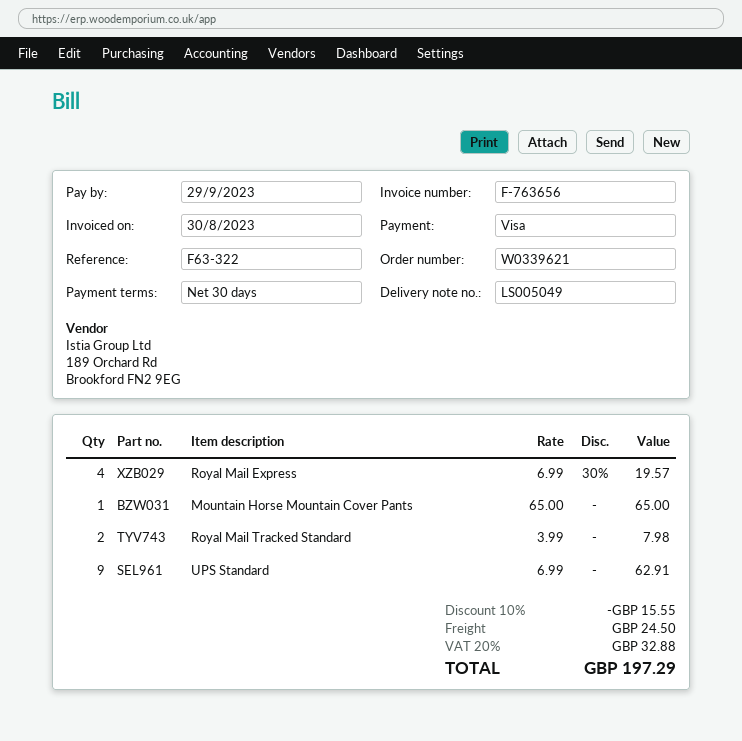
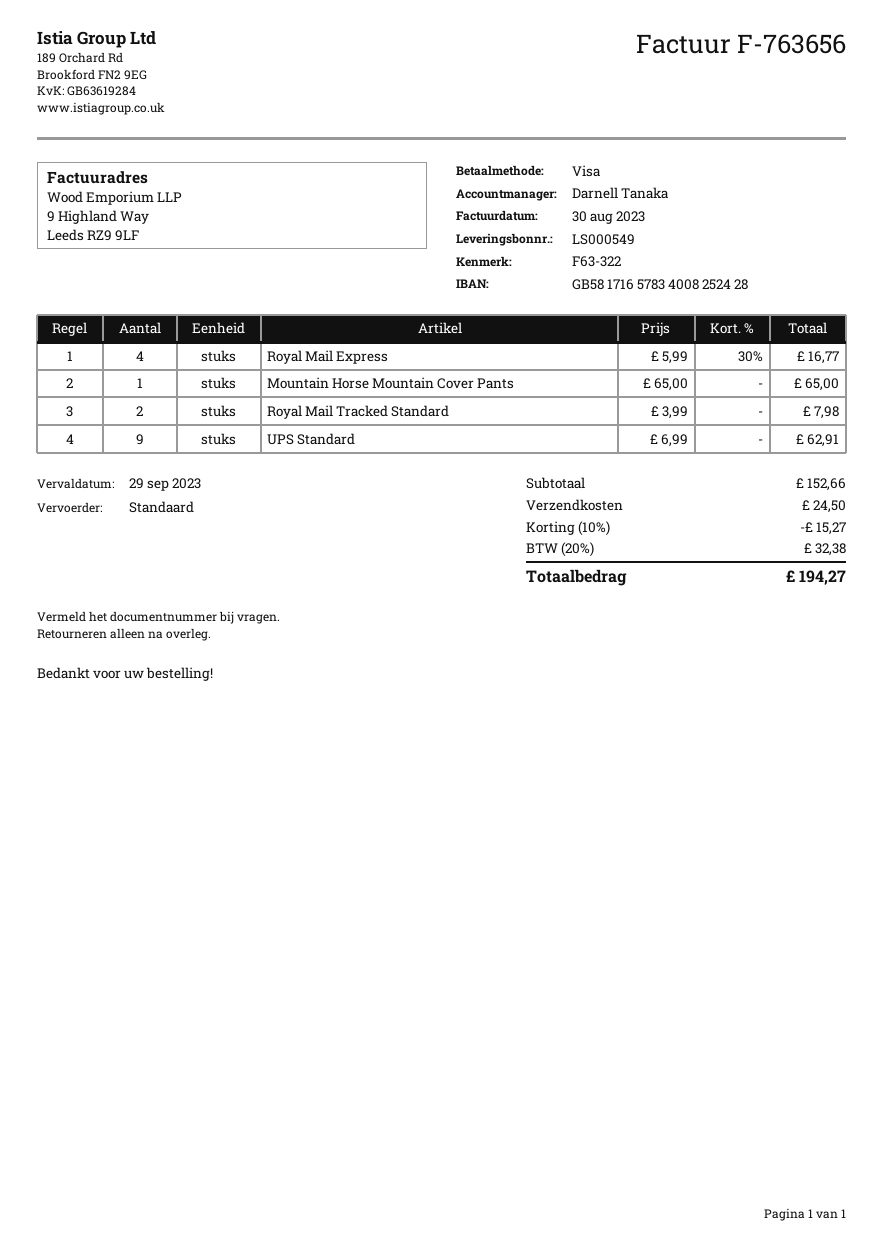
delivery note number: LS005049 -> LS000549
Royal Mail Express: 4 x 6.99 - 30% = 19.57 -> 4 x 5.99 - 30% = 16.77
discount: 10% = 15.55 -> 10% = 15.27
tax: 20% = 32.88 -> 20% = 32.38
total: 197.29 -> 194.27

